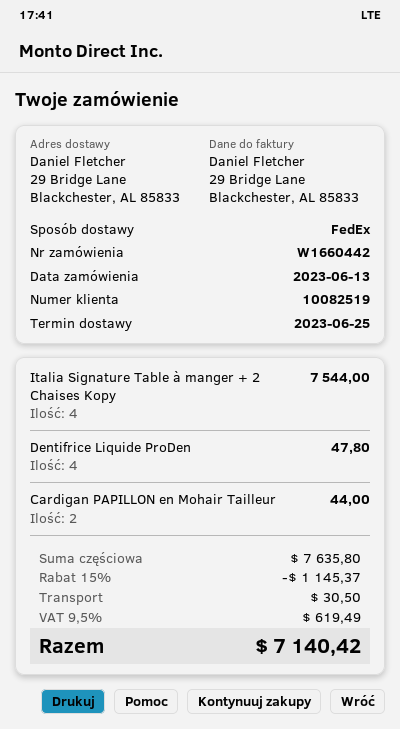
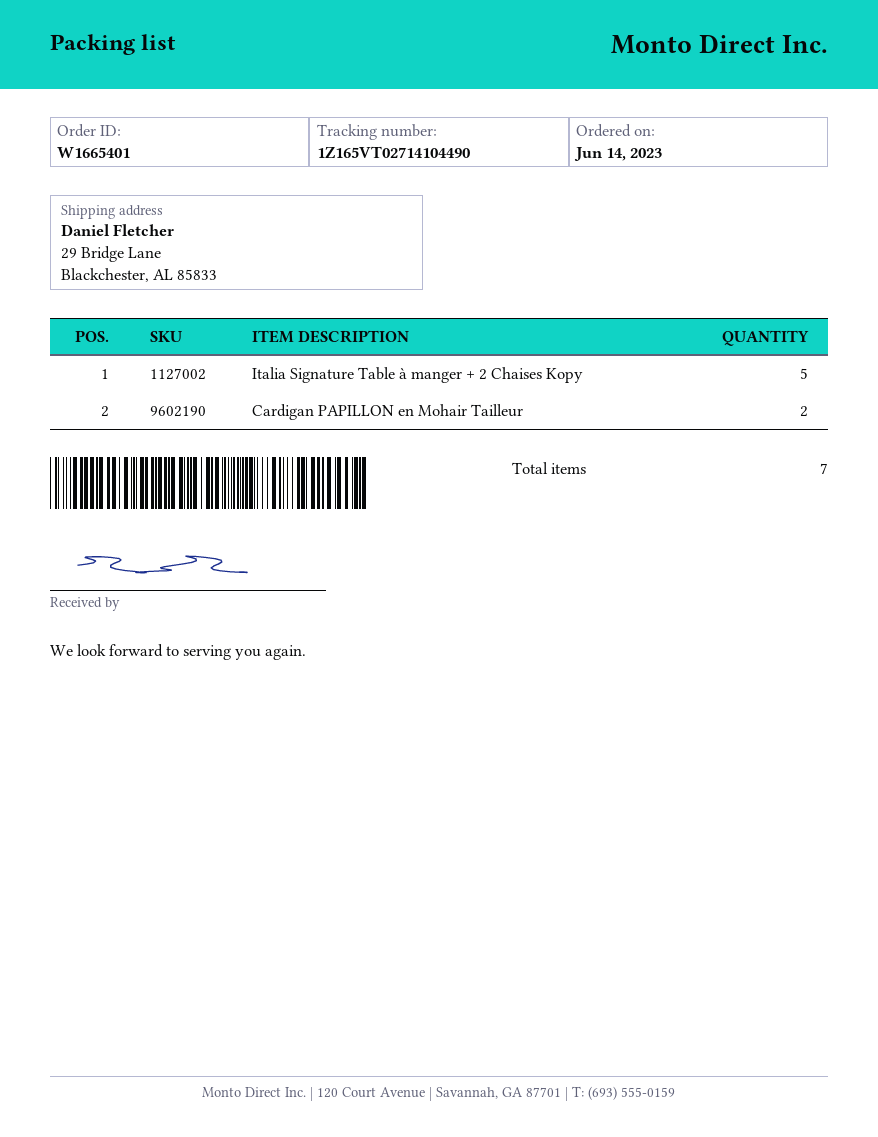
order number: W1660442 -> W1665401
order date: 2023-06-13 -> 2023-06-14
Italia Signature Table à manger + 2 Chaises Kopy: 4 -> 5
Dentifrice Liquide ProDen: 4 -> none

